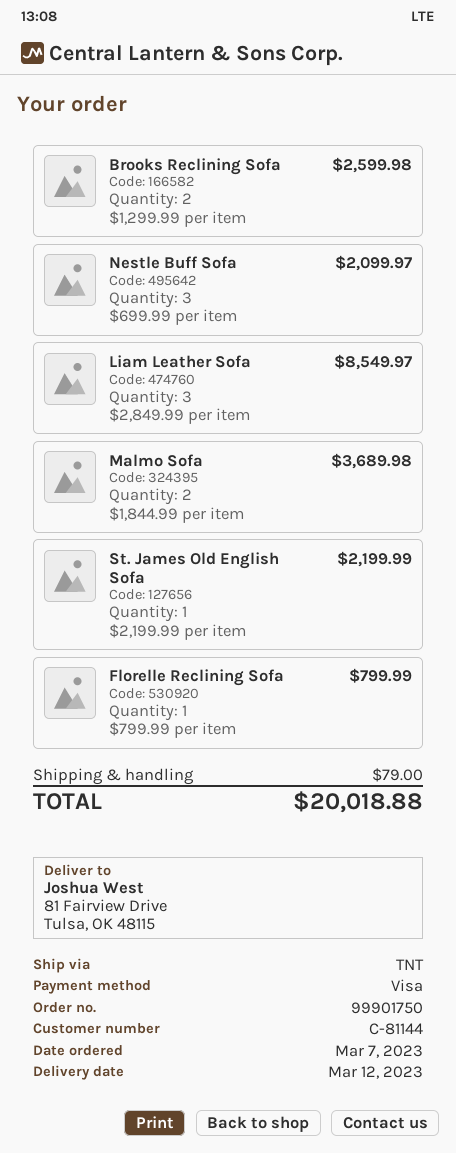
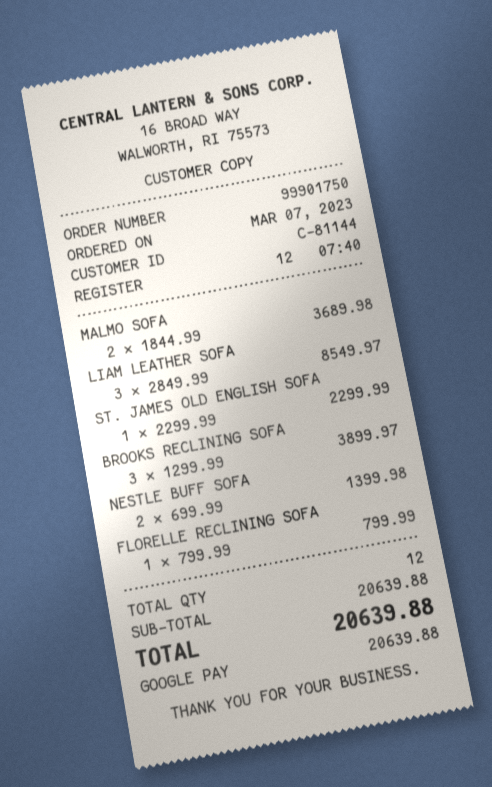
payment method: Visa -> Google Pay
Brooks Reclining Sofa: 2 x 1299.99 = 2599.98 -> 3 x 1299.99 = 3899.97
Nestle Buff Sofa: 3 x 699.99 = 2099.97 -> 2 x 699.99 = 1399.98
St. James Old English Sofa: 1 x 2199.99 = 2199.99 -> 1 x 2299.99 = 2299.99
shipping: 79.00 -> none
total: 20018.88 -> 20639.88

